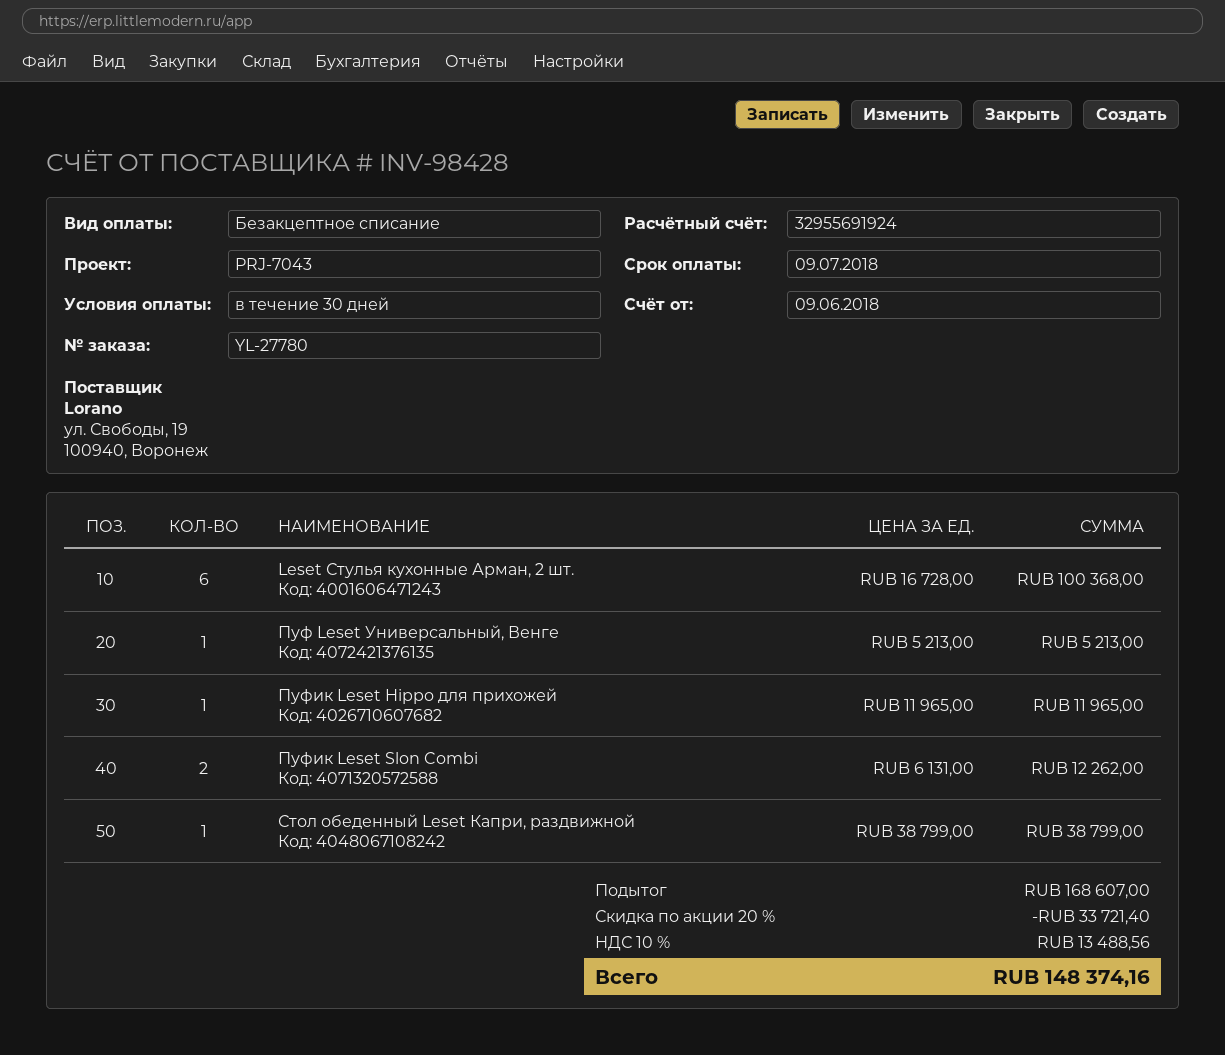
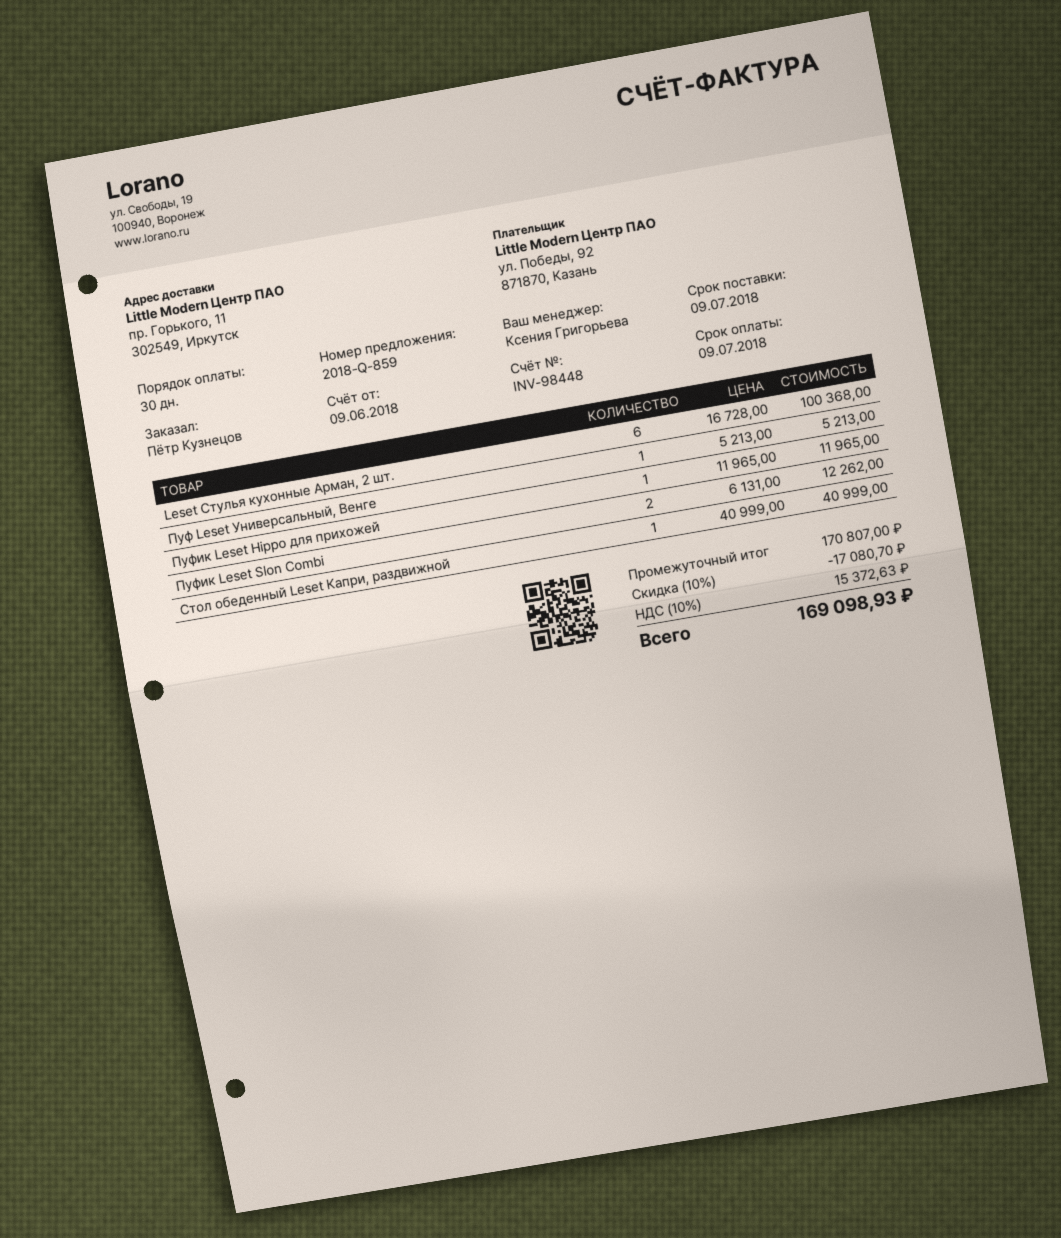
invoice number: INV-98428 -> INV-98448
Стол обеденный Leset Капри, раздвижной: 1 x 38799.00 = 38799.00 -> 1 x 40999.00 = 40999.00
subtotal: 168607.00 -> 170807.00
discount: 20% = 33721.40 -> 10% = 17080.70
tax: 10% = 13488.56 -> 10% = 15372.63
total: 148374.16 -> 169098.93

